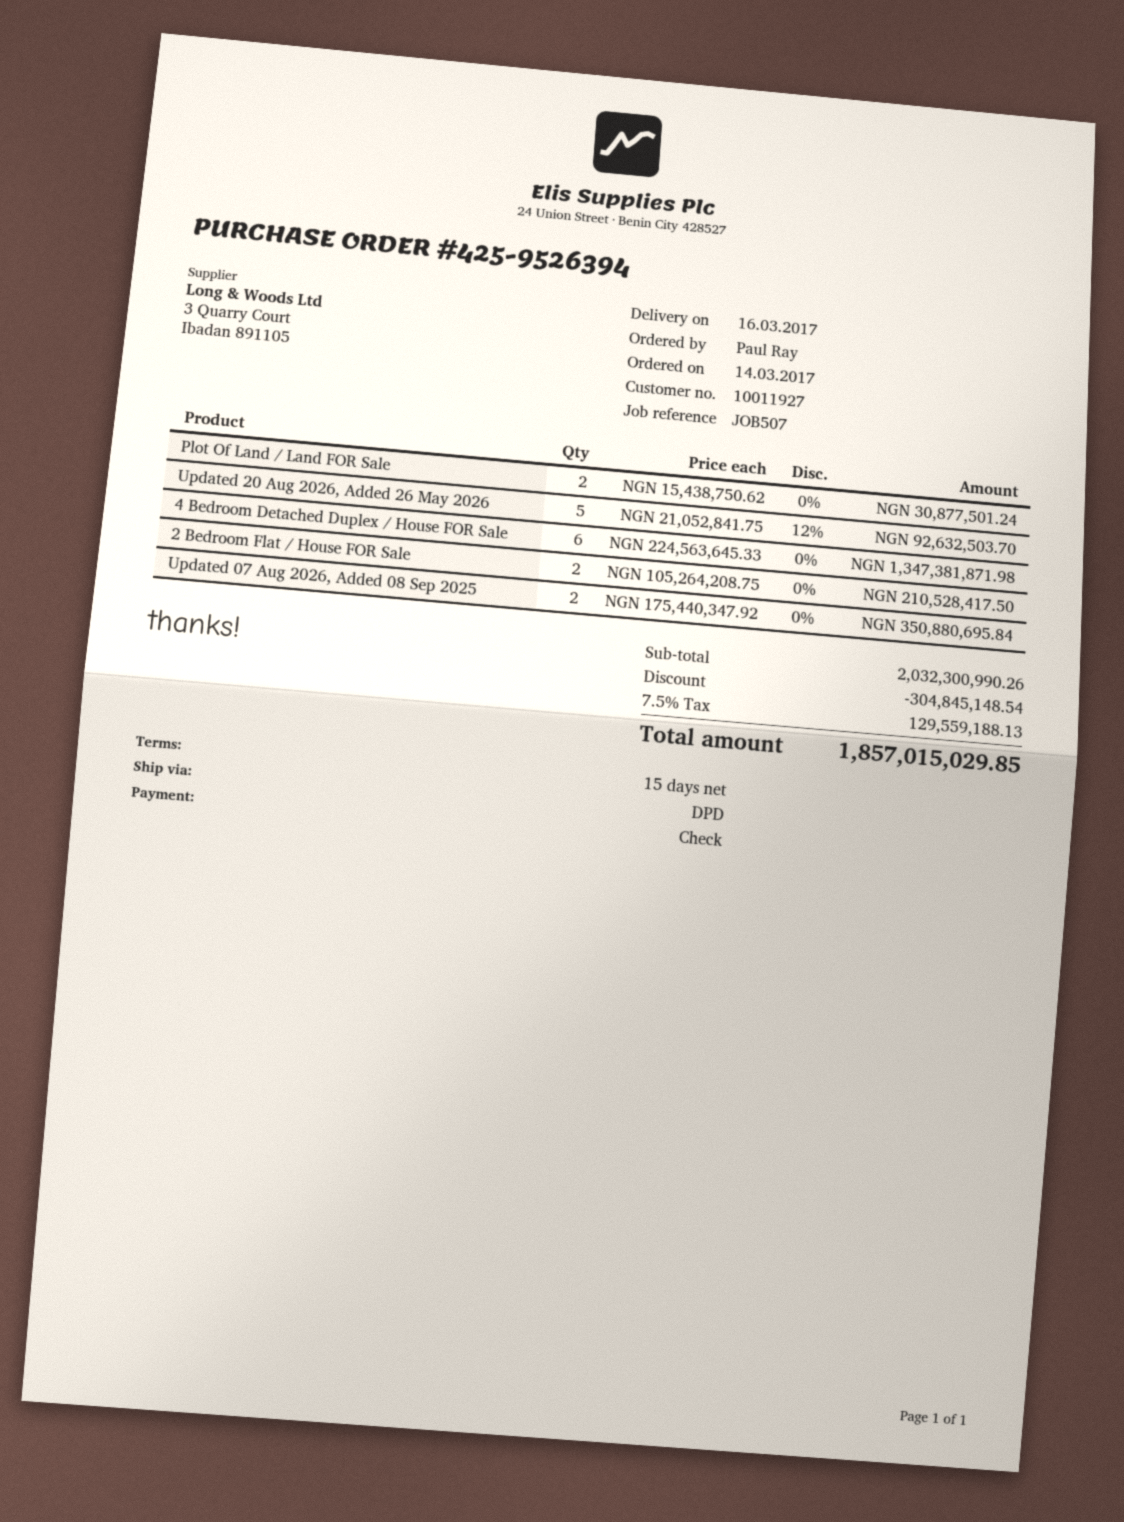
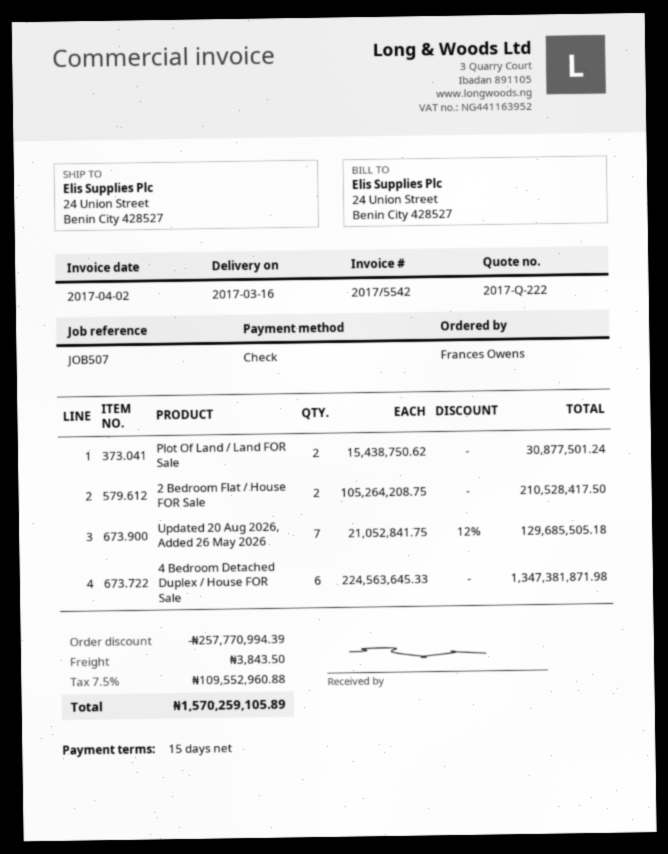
ordered by: Paul Ray -> Frances Owens
Updated 20 Aug 2026, Added 26 May 2026: 5 x 21052841.75 - 12% = 92632503.70 -> 7 x 21052841.75 - 12% = 129685505.18
Updated 07 Aug 2026, Added 08 Sep 2025: 2 x 175440347.92 = 350880695.84 -> none
discount: 304845148.54 -> 257770994.39
shipping: none -> 3843.50
tax: 7.5% = 129559188.13 -> 7.5% = 109552960.88
total: 1857015029.85 -> 1570259105.89

